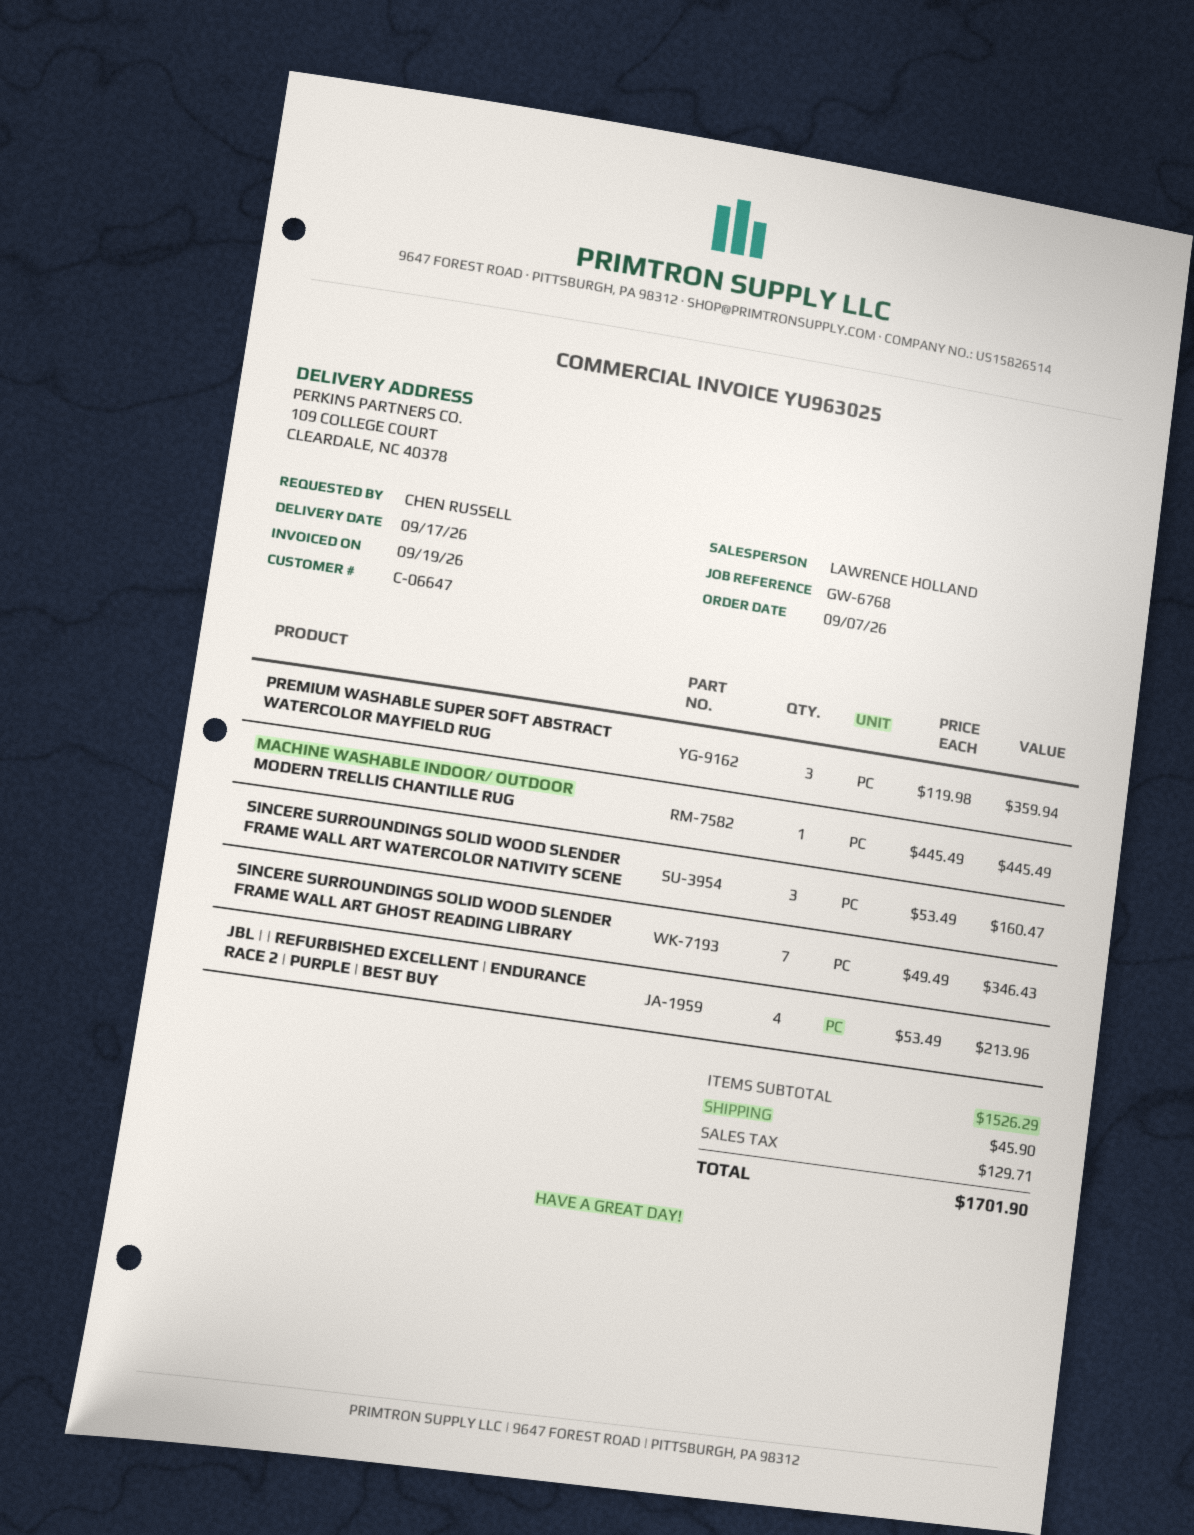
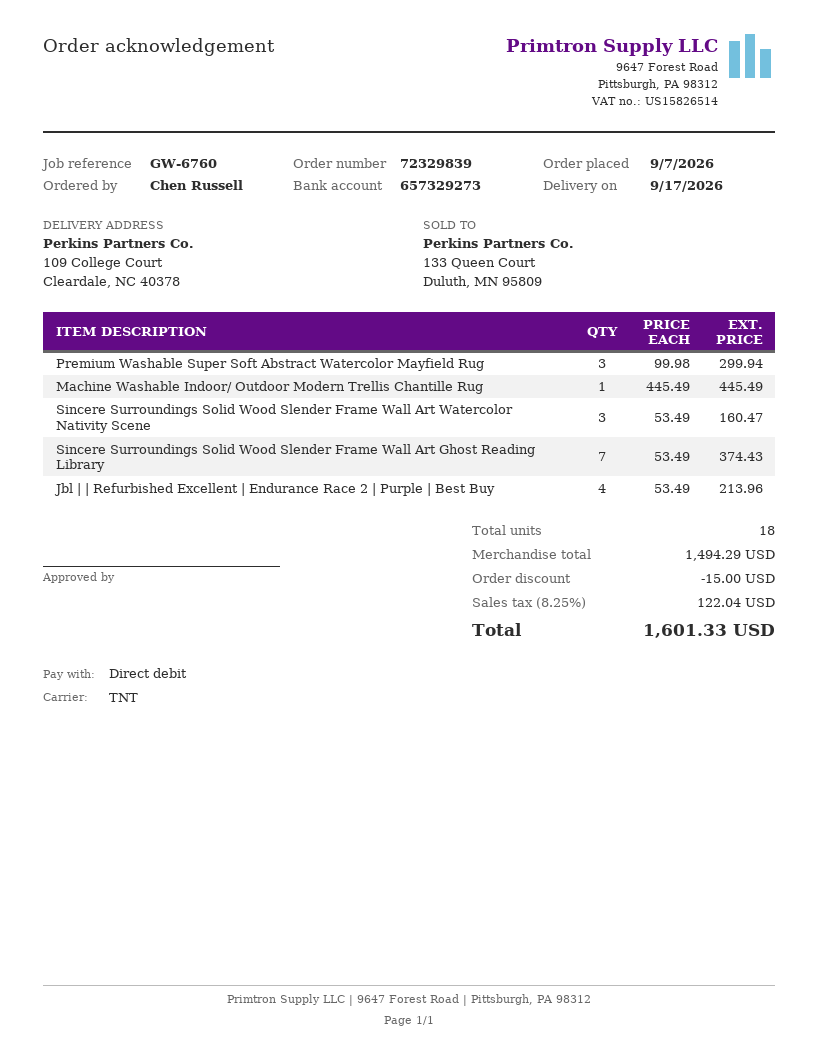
reference: GW-6768 -> GW-6760
PREMIUM WASHABLE SUPER SOFT ABSTRACT WATERCOLOR MAYFIELD RUG: 3 x 119.98 = 359.94 -> 3 x 99.98 = 299.94
SINCERE SURROUNDINGS SOLID WOOD SLENDER FRAME WALL ART GHOST READING LIBRARY: 7 x 49.49 = 346.43 -> 7 x 53.49 = 374.43
subtotal: 1526.29 -> 1494.29
discount: none -> 15.00
shipping: 45.90 -> none
tax: 129.71 -> 122.04
total: 1701.90 -> 1601.33

